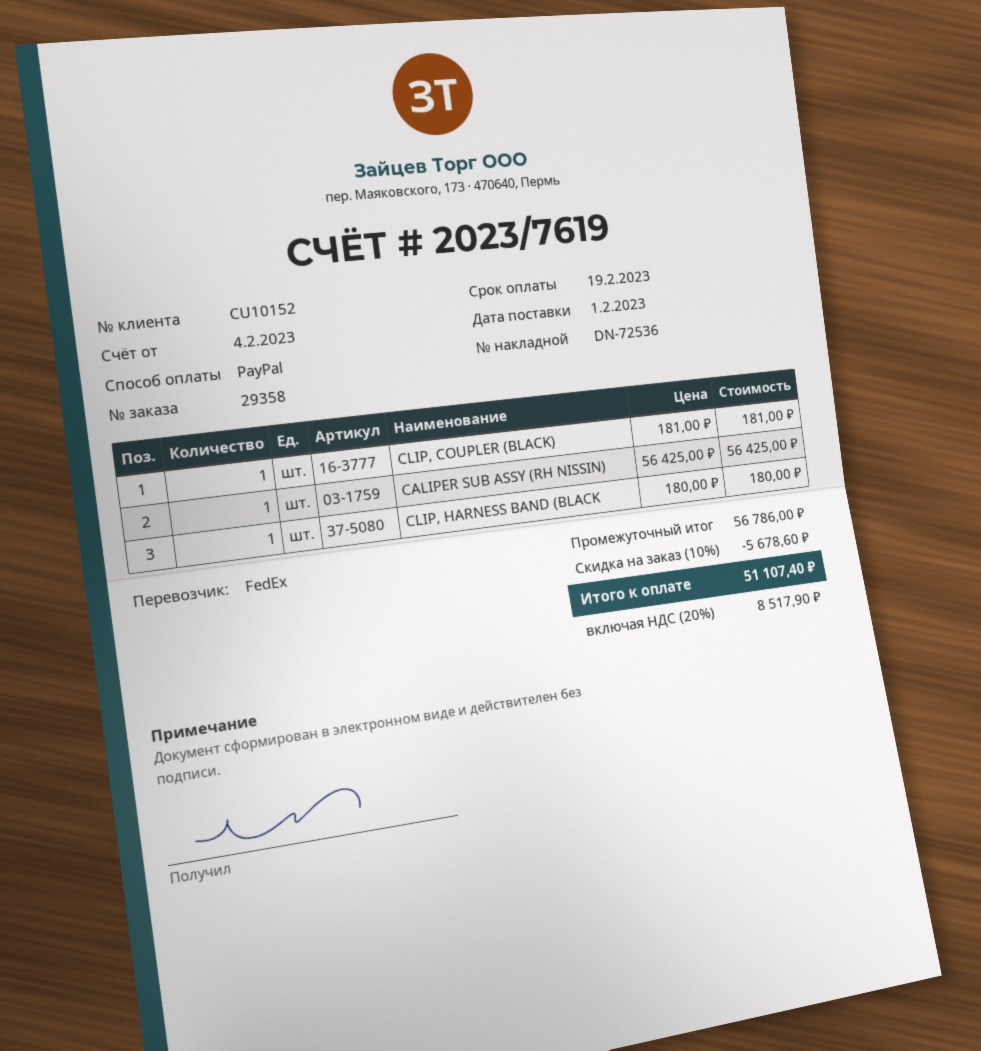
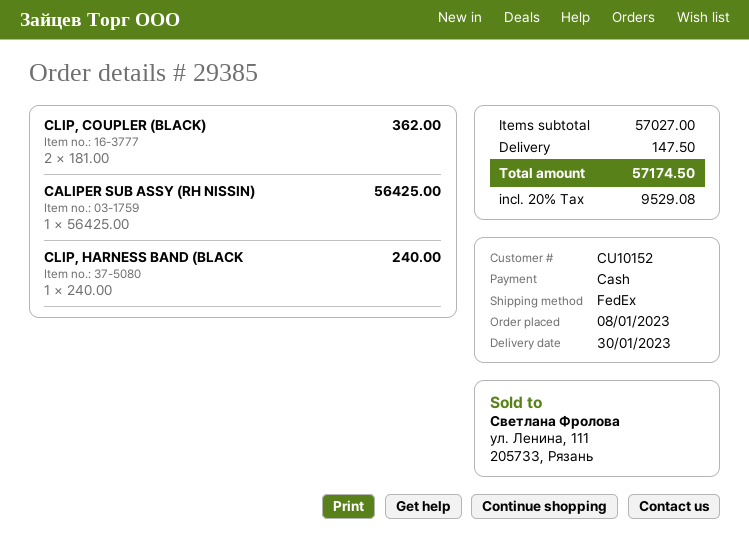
order number: 29358 -> 29385
delivery date: 2023-02-01 -> 2023-01-30
payment method: PayPal -> cash
CLIP, COUPLER (BLACK): 1 x 181.00 = 181.00 -> 2 x 181.00 = 362.00
CLIP, HARNESS BAND (BLACK: 1 x 180.00 = 180.00 -> 1 x 240.00 = 240.00
subtotal: 56786.00 -> 57027.00
discount: 10% = 5678.60 -> none
shipping: none -> 147.50
tax: 20% = 8517.90 -> 20% = 9529.08
total: 51107.40 -> 57174.50

